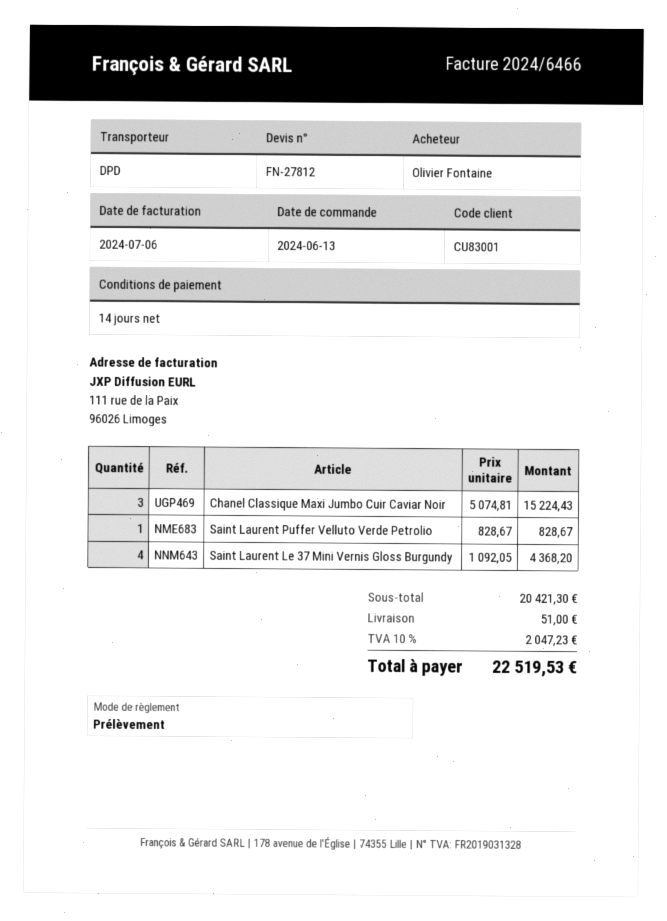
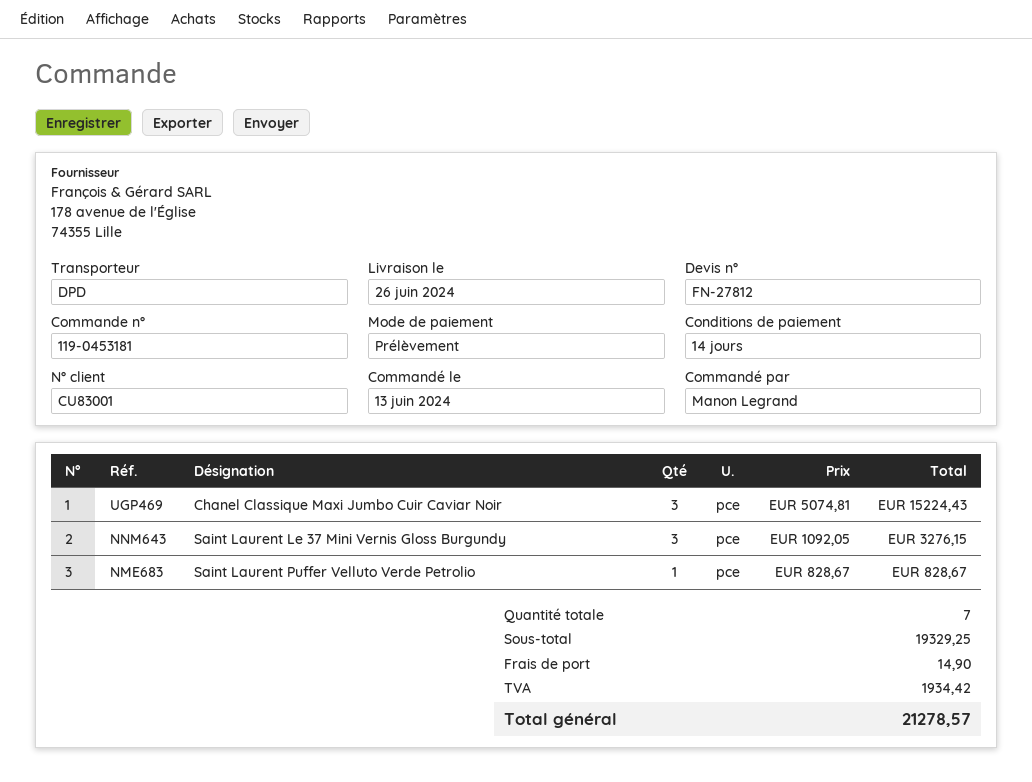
ordered by: Olivier Fontaine -> Manon Legrand
Saint Laurent Le 37 Mini Vernis Gloss Burgundy: 4 x 1092.05 = 4368.20 -> 3 x 1092.05 = 3276.15
subtotal: 20421.30 -> 19329.25
shipping: 51.00 -> 14.90
tax: 2047.23 -> 1934.42
total: 22519.53 -> 21278.57

